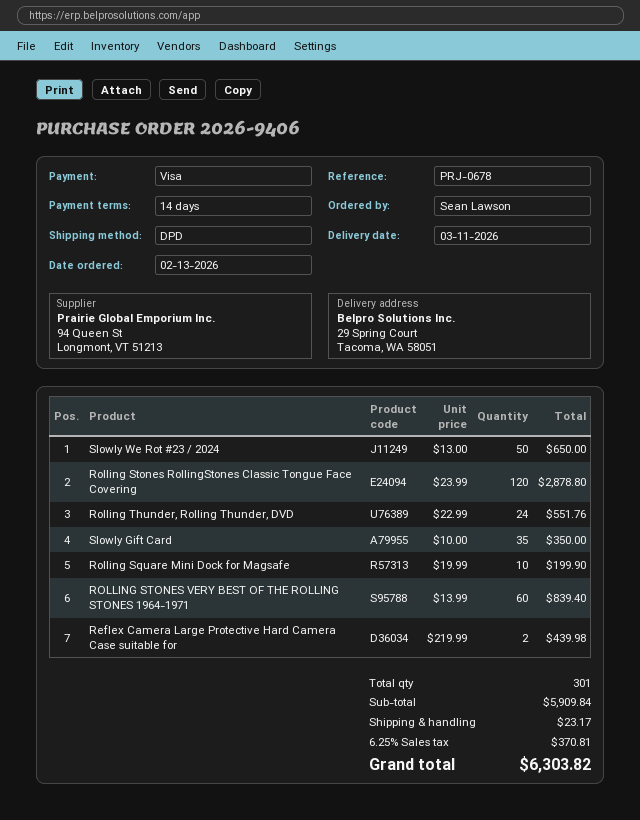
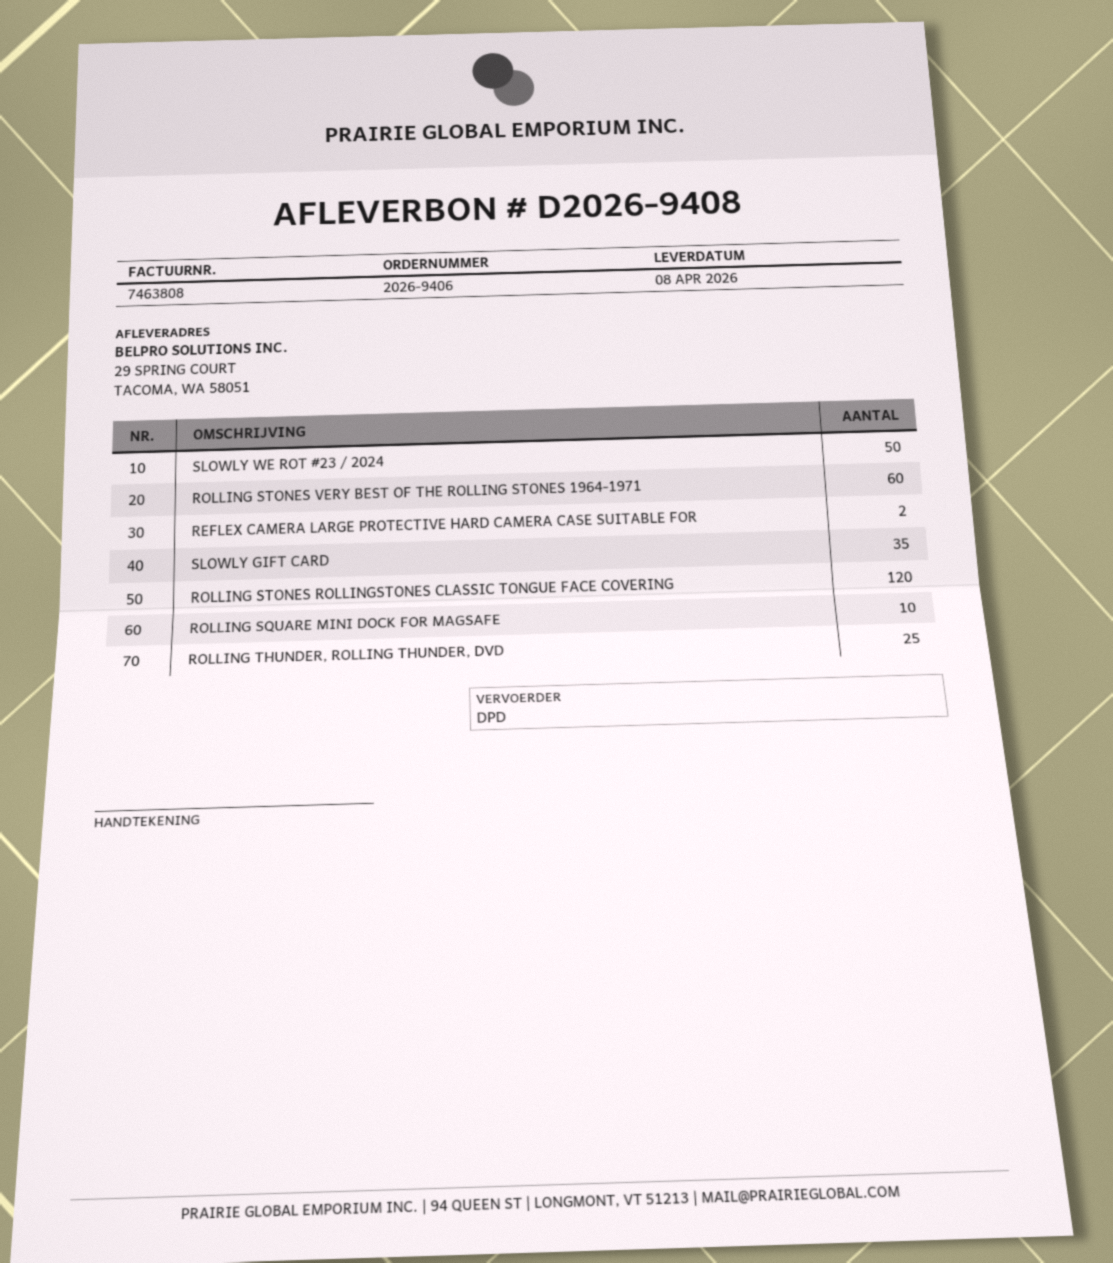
delivery date: 2026-03-11 -> 2026-04-08
Rolling Thunder, Rolling Thunder, DVD: 24 -> 25

